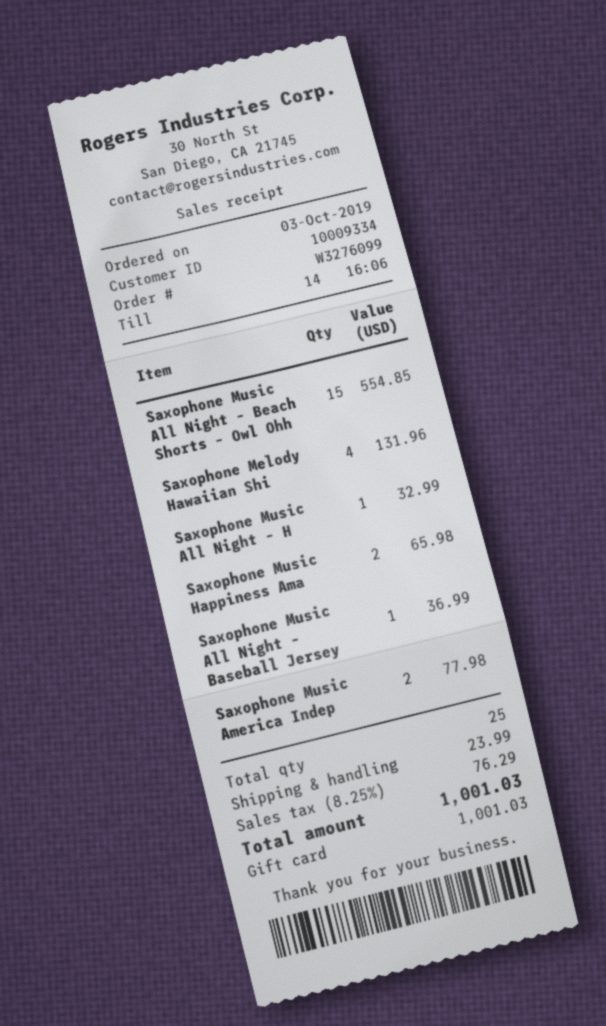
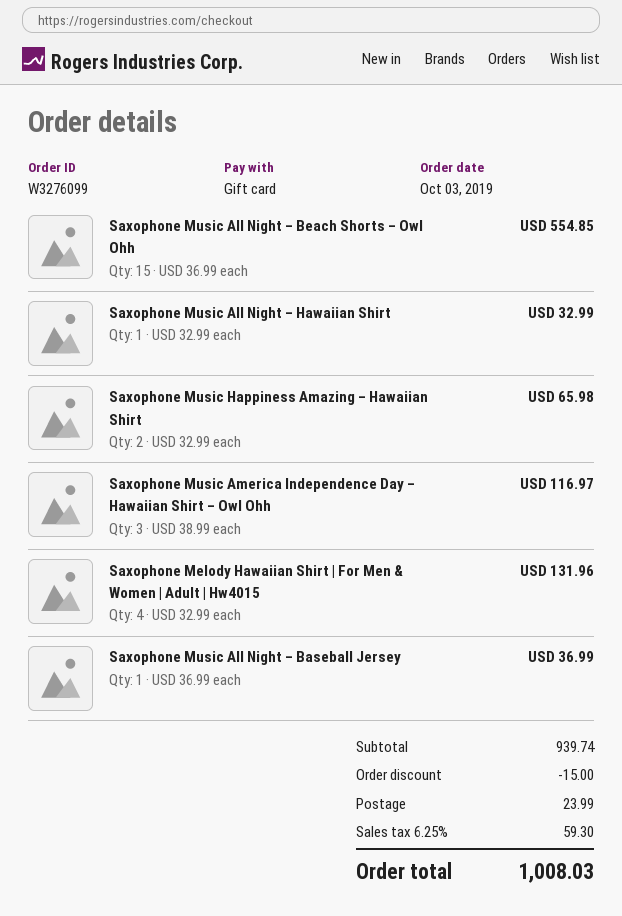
Saxophone Music America Indep: 2 for 77.98 -> 3 for 116.97
discount: none -> 15.00
tax: 8.25% = 76.29 -> 6.25% = 59.30
total: 1001.03 -> 1008.03

